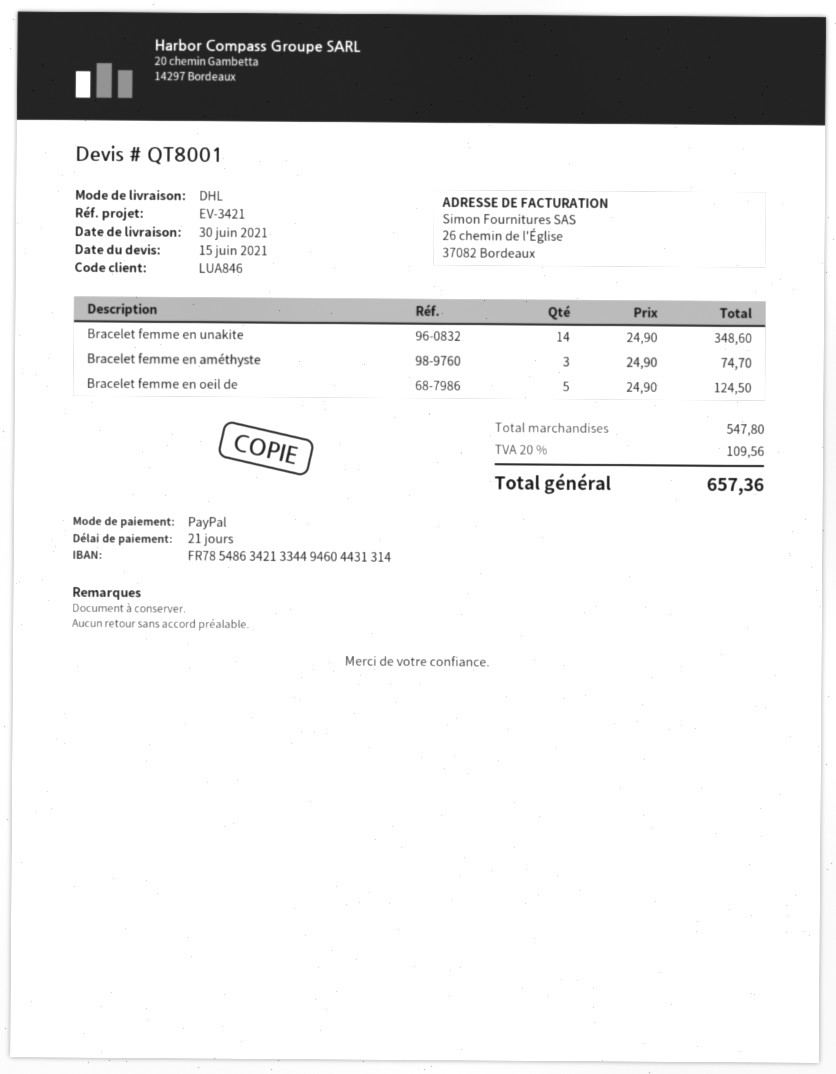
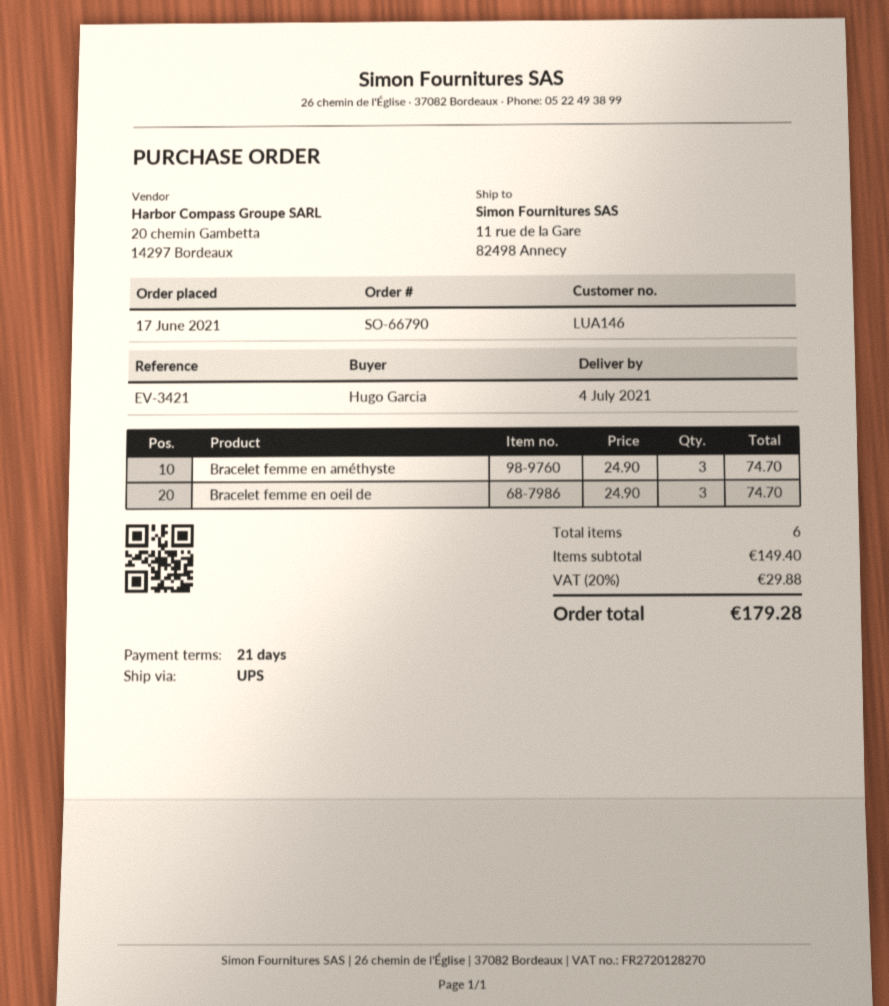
delivery date: 2021-06-30 -> 2021-07-04
customer number: LUA846 -> LUA146
shipping method: DHL -> UPS
Bracelet femme en unakite: 14 x 24.90 = 348.60 -> none
Bracelet femme en oeil de: 5 x 24.90 = 124.50 -> 3 x 24.90 = 74.70
subtotal: 547.80 -> 149.40
tax: 20% = 109.56 -> 20% = 29.88
total: 657.36 -> 179.28

